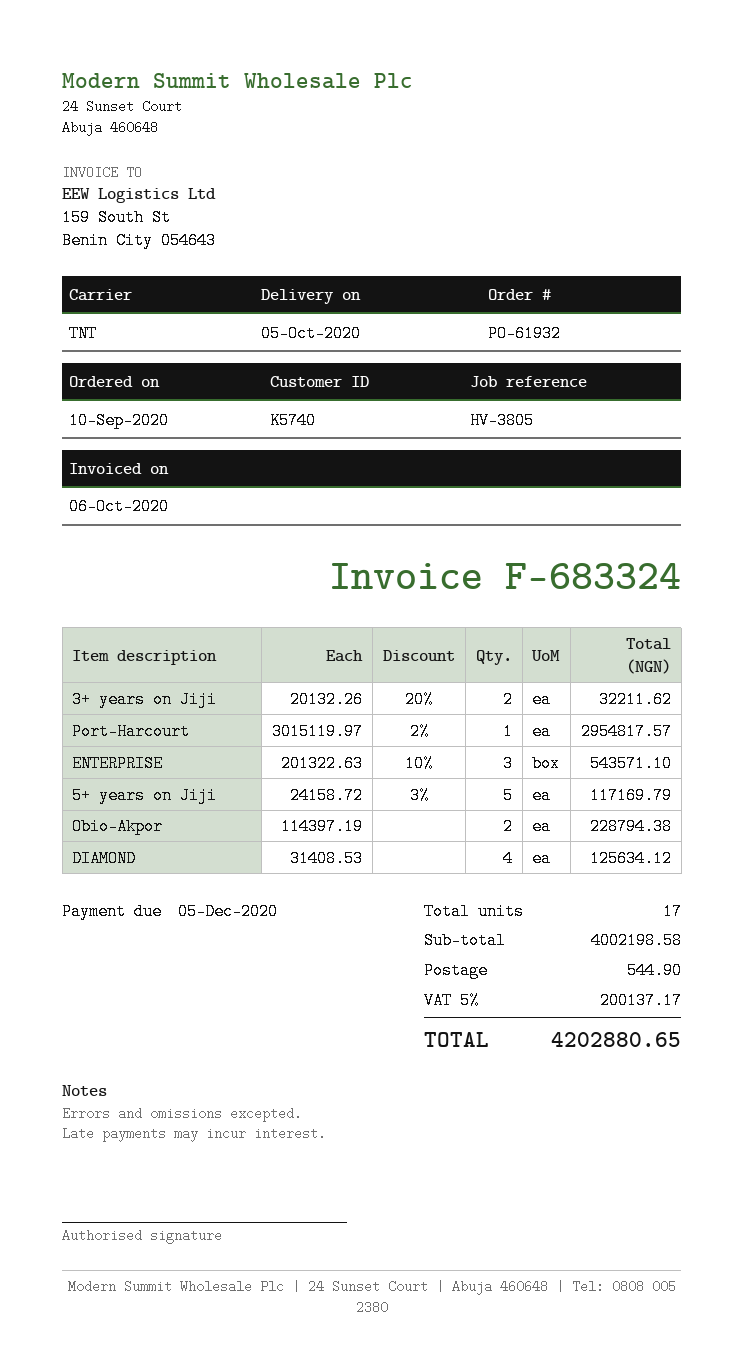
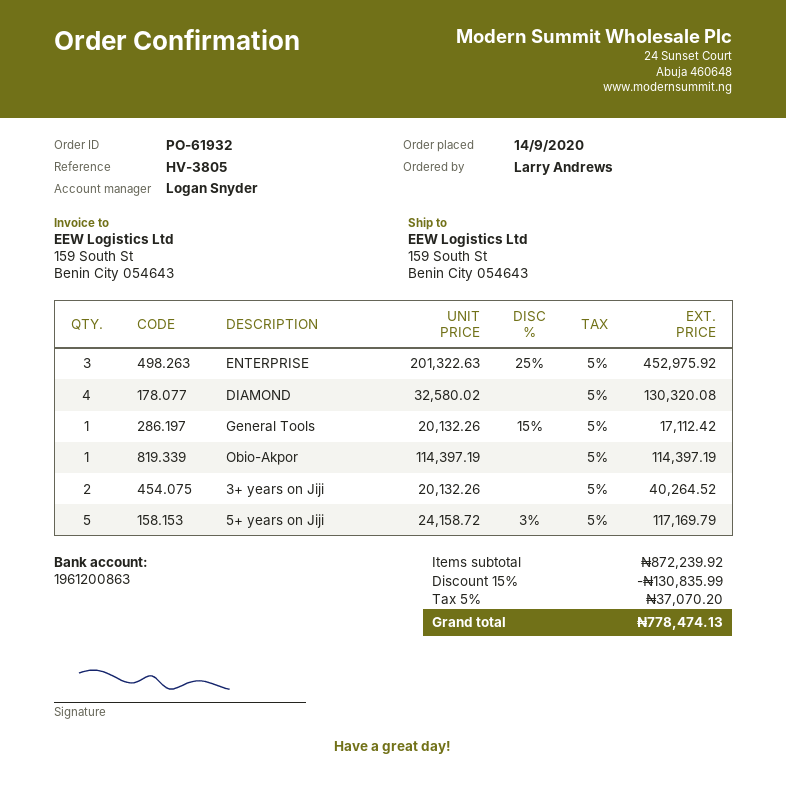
order date: 2020-09-10 -> 2020-09-14
3+ years on Jiji: 2 x 20132.26 - 20% = 32211.62 -> 2 x 20132.26 = 40264.52
Port-Harcourt: 1 x 3015119.97 - 2% = 2954817.57 -> none
ENTERPRISE: 3 x 201322.63 - 10% = 543571.10 -> 3 x 201322.63 - 25% = 452975.92
Obio-Akpor: 2 x 114397.19 = 228794.38 -> 1 x 114397.19 = 114397.19
DIAMOND: 4 x 31408.53 = 125634.12 -> 4 x 32580.02 = 130320.08
General Tools: none -> 1 x 20132.26 - 15% = 17112.42
subtotal: 4002198.58 -> 872239.92
discount: none -> 15% = 130835.99
shipping: 544.90 -> none
tax: 5% = 200137.17 -> 5% = 37070.20
total: 4202880.65 -> 778474.13

